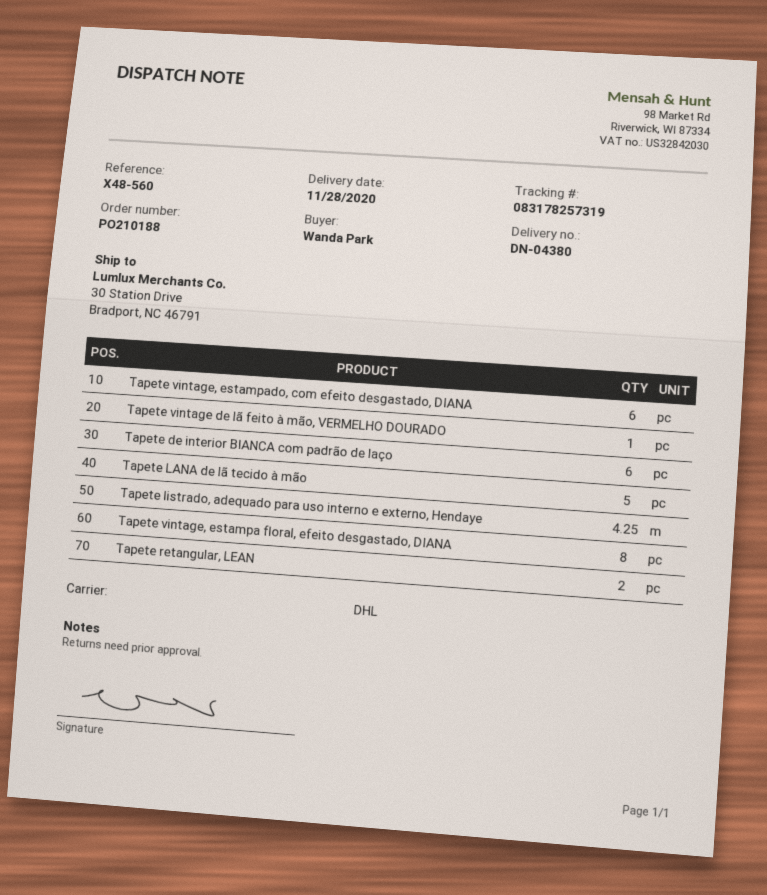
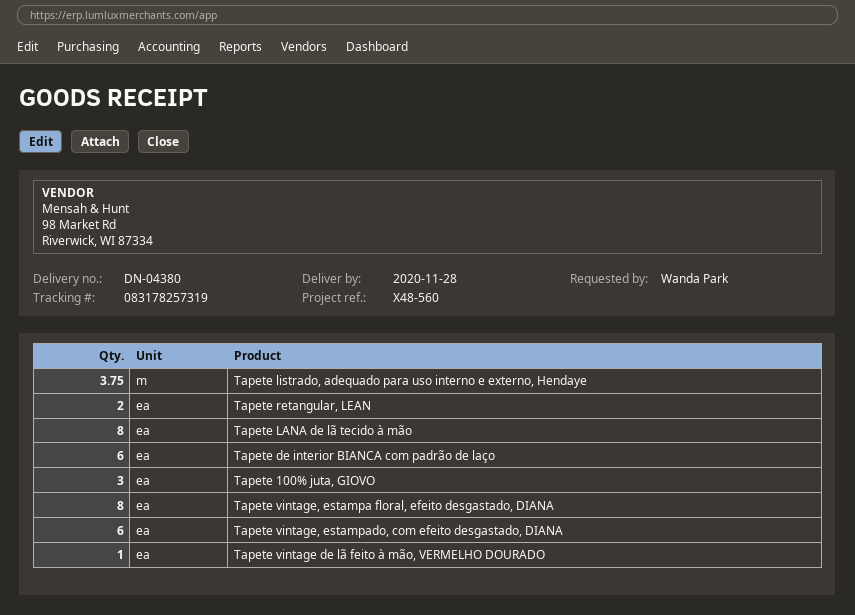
Tapete LANA de lã tecido à mão: 5 -> 8
Tapete listrado, adequado para uso interno e externo, Hendaye: 4.25 -> 3.75
Tapete 100% juta, GIOVO: none -> 3

